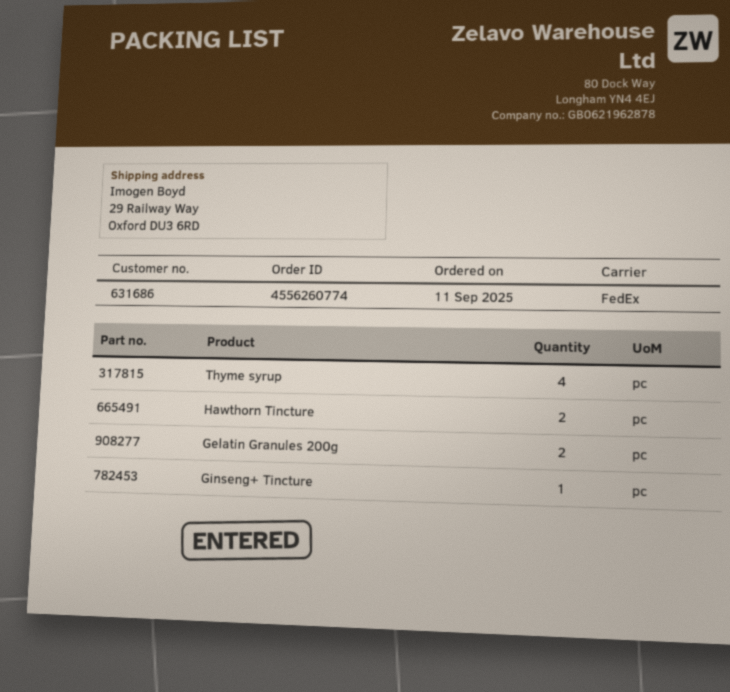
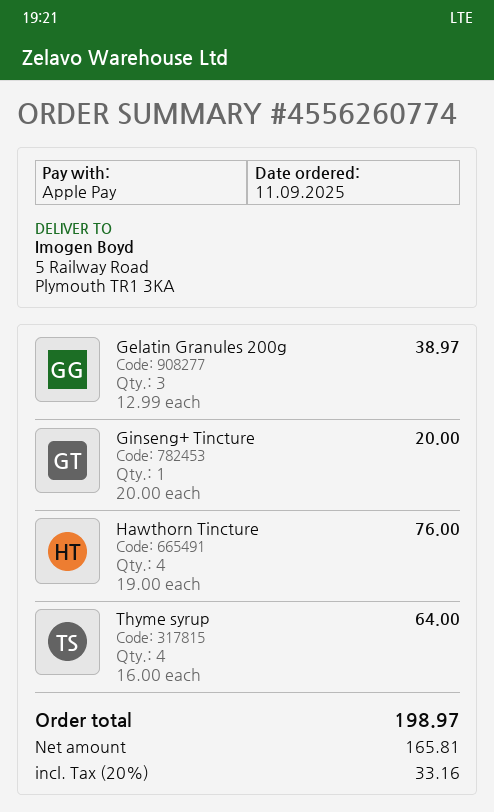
ship to: 29 Railway Way, Oxford DU3 6RD -> 5 Railway Road, Plymouth TR1 3KA
Hawthorn Tincture: 2 -> 4
Gelatin Granules 200g: 2 -> 3

